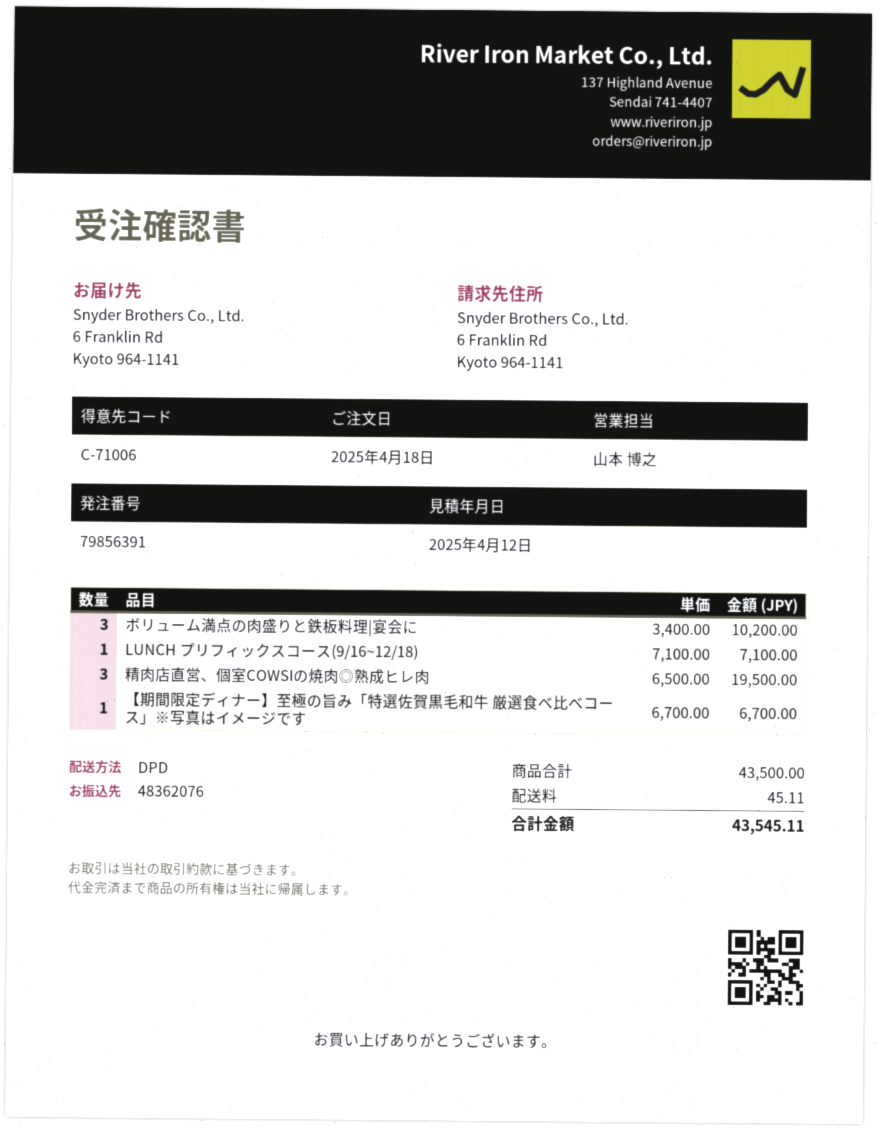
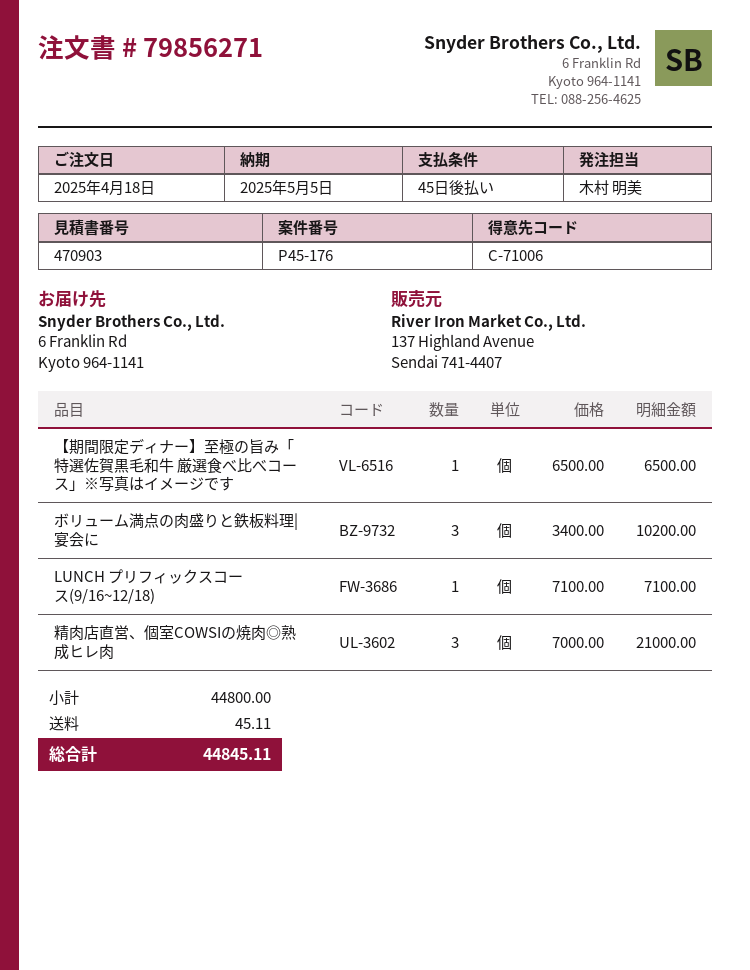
order number: 79856391 -> 79856271
精肉店直営、個室COWSIの焼肉◎熟成ヒレ肉: 3 x 6500.00 = 19500.00 -> 3 x 7000.00 = 21000.00
【期間限定ディナー】至極の旨み「特選佐賀黒毛和牛 厳選食べ比べコース」※写真はイメージです: 1 x 6700.00 = 6700.00 -> 1 x 6500.00 = 6500.00
subtotal: 43500.00 -> 44800.00
total: 43545.11 -> 44845.11

